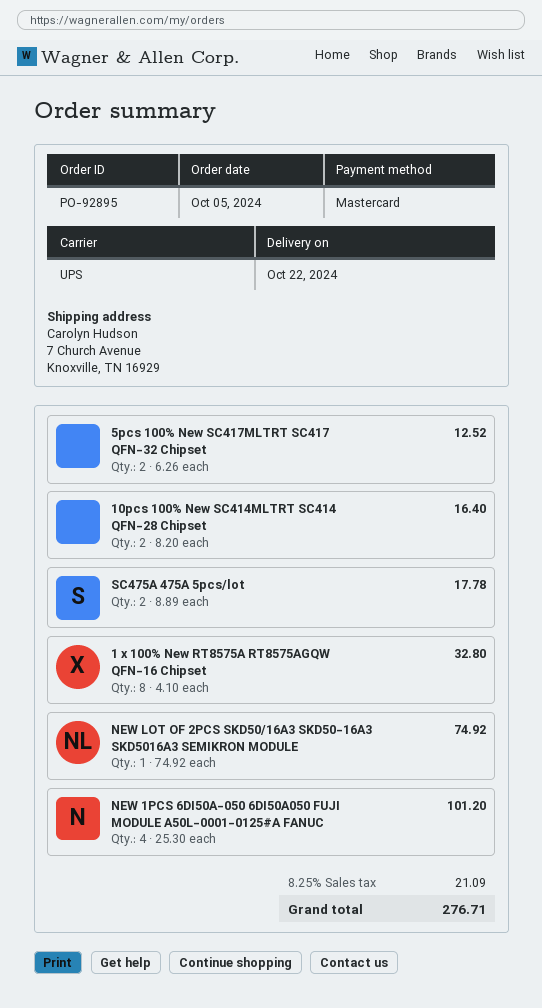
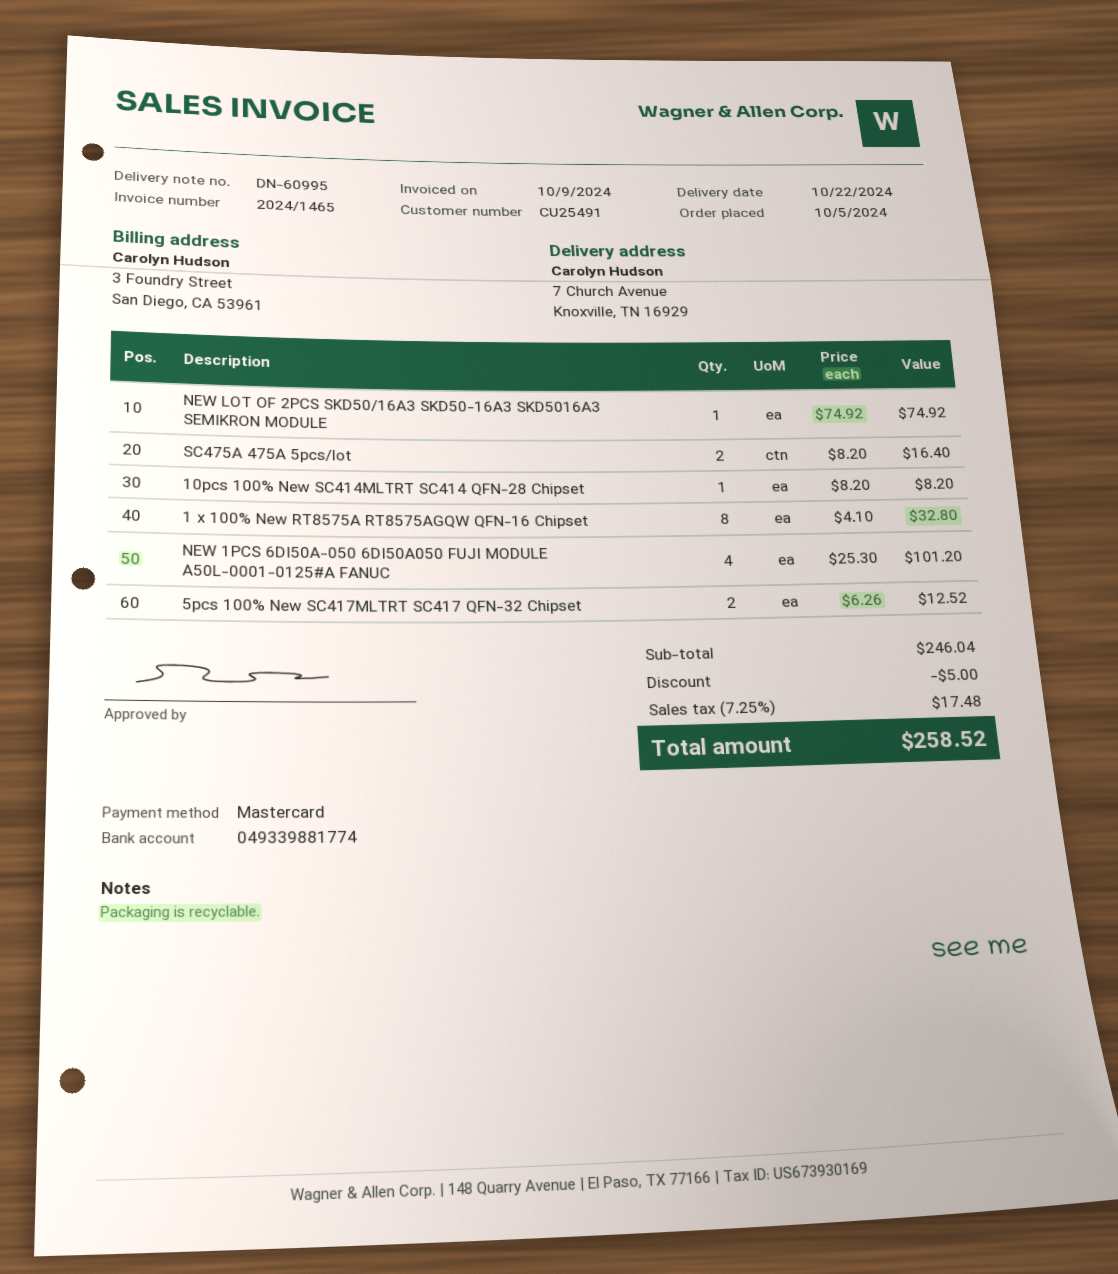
10pcs 100% New SC414MLTRT SC414 QFN-28 Chipset: 2 x 8.20 = 16.40 -> 1 x 8.20 = 8.20
SC475A 475A 5pcs/lot: 2 x 8.89 = 17.78 -> 2 x 8.20 = 16.40
discount: none -> 5.00
tax: 8.25% = 21.09 -> 7.25% = 17.48
total: 276.71 -> 258.52

